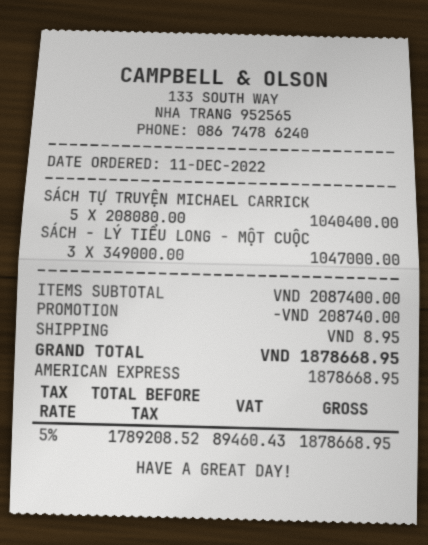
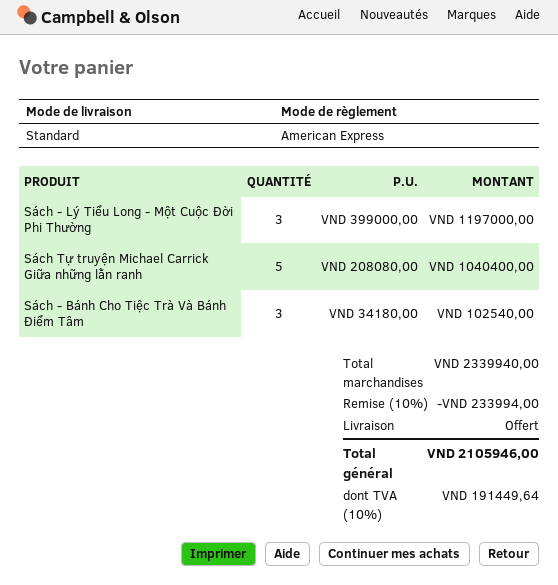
SÁCH - LÝ TIỂU LONG - MỘT CUỘC: 3 x 349000.00 = 1047000.00 -> 3 x 399000.00 = 1197000.00
Sách - Bánh Cho Tiệc Trà Và Bánh Điểm Tâm: none -> 3 x 34180.00 = 102540.00
subtotal: 2087400.00 -> 2339940.00
discount: 208740.00 -> 233994.00
shipping: 8.95 -> 0.00
tax: 5% = 89460.43 -> 10% = 191449.64
total: 1878668.95 -> 2105946.00

